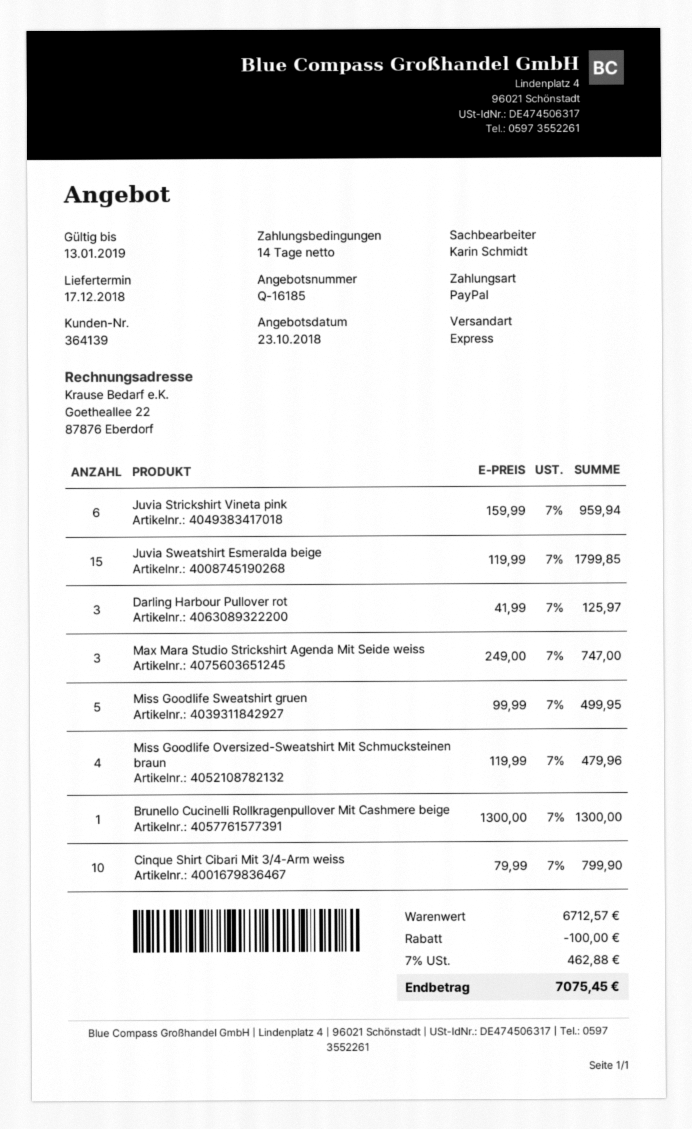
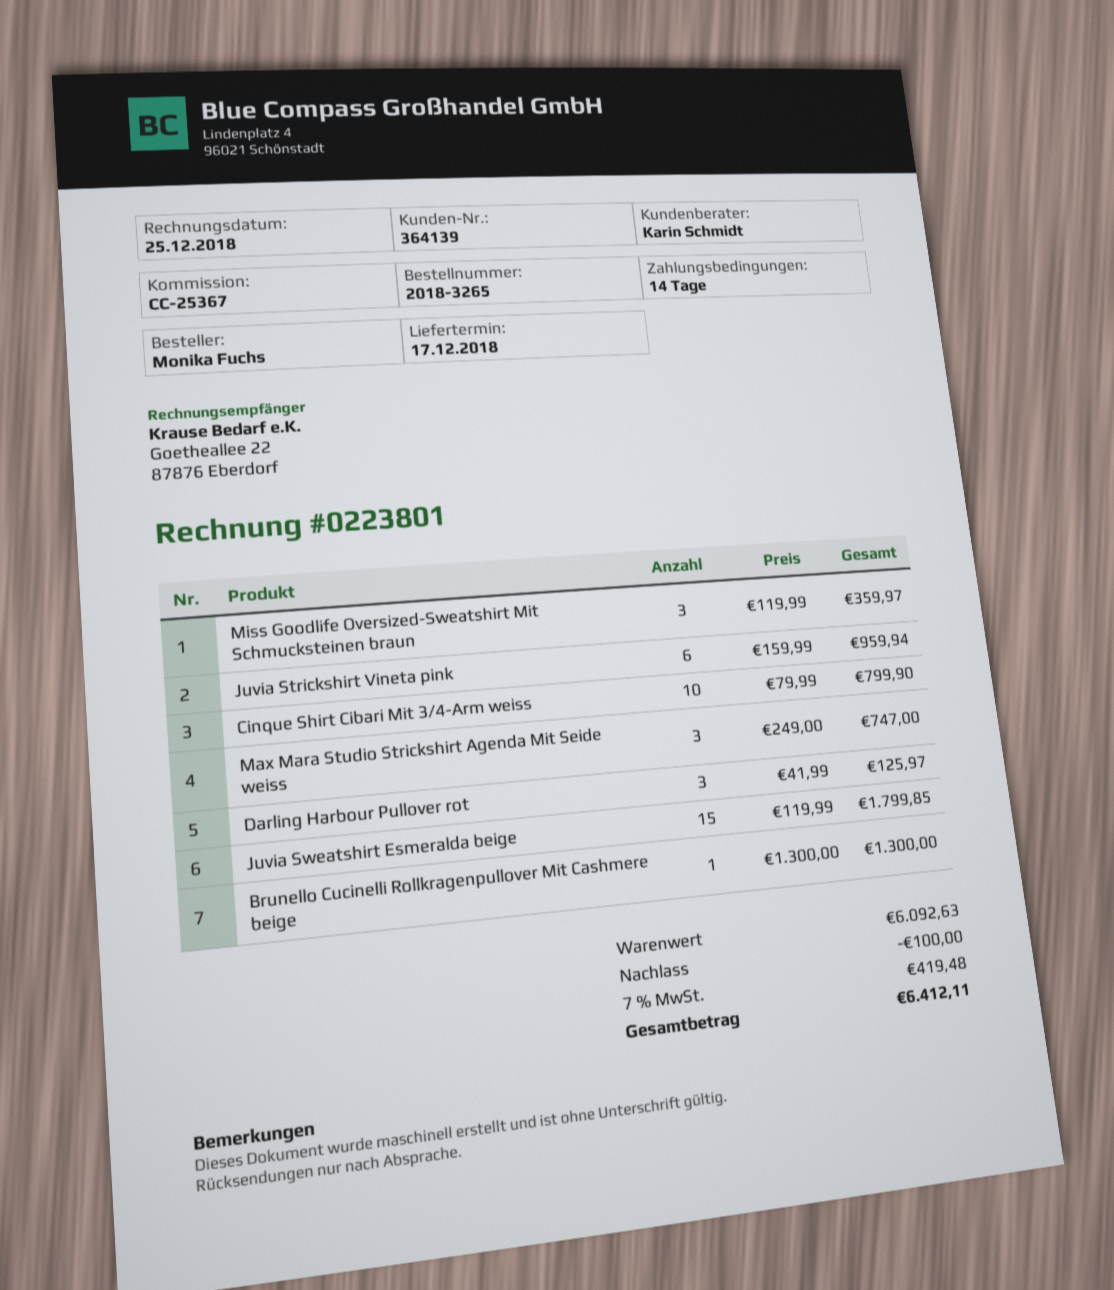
Miss Goodlife Sweatshirt gruen: 5 x 99.99 = 499.95 -> none
Miss Goodlife Oversized-Sweatshirt Mit Schmucksteinen braun: 4 x 119.99 = 479.96 -> 3 x 119.99 = 359.97
subtotal: 6712.57 -> 6092.63
tax: 7% = 462.88 -> 7% = 419.48
total: 7075.45 -> 6412.11

